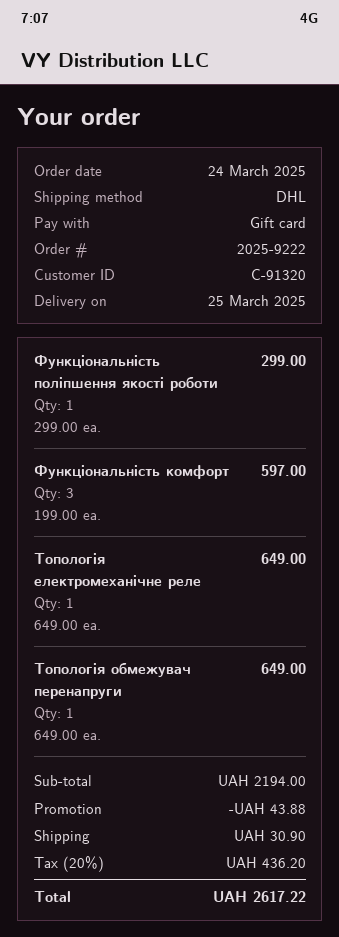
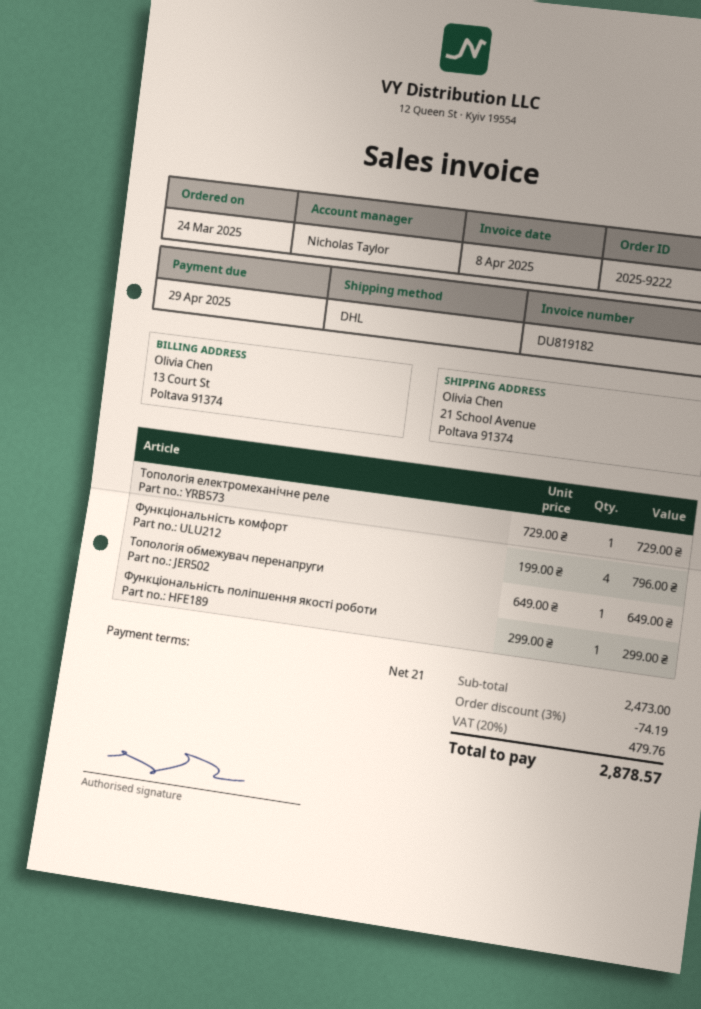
Функціональність комфорт: 3 x 199.00 = 597.00 -> 4 x 199.00 = 796.00
Топологія електромеханічне реле: 1 x 649.00 = 649.00 -> 1 x 729.00 = 729.00
subtotal: 2194.00 -> 2473.00
discount: 43.88 -> 74.19
shipping: 30.90 -> none
tax: 20% = 436.20 -> 20% = 479.76
total: 2617.22 -> 2878.57

